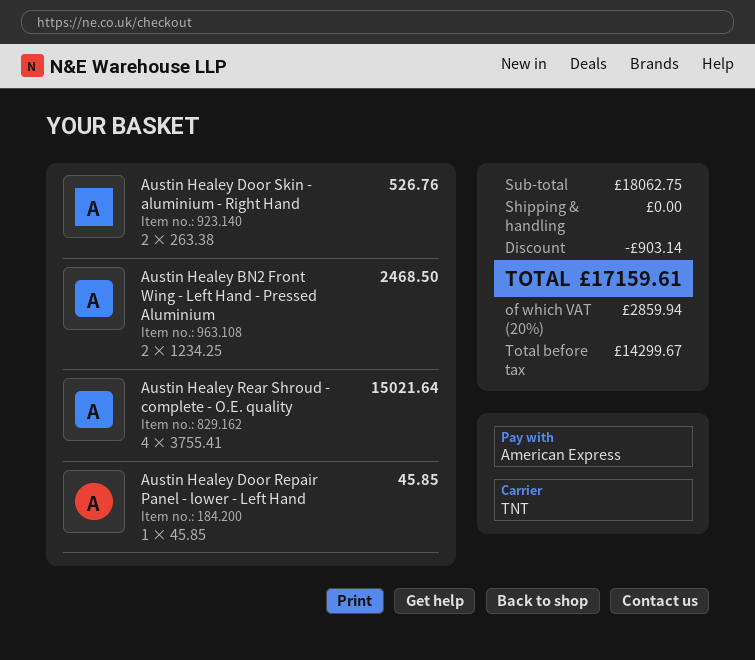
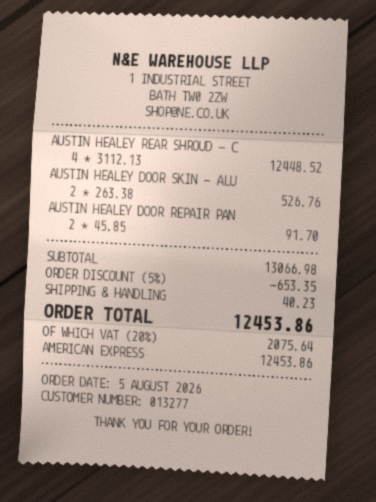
Austin Healey BN2 Front Wing - Left Hand - Pressed Aluminium: 2 x 1234.25 = 2468.50 -> none
Austin Healey Rear Shroud - complete - O.E. quality: 4 x 3755.41 = 15021.64 -> 4 x 3112.13 = 12448.52
Austin Healey Door Repair Panel - lower - Left Hand: 1 x 45.85 = 45.85 -> 2 x 45.85 = 91.70
subtotal: 18062.75 -> 13066.98
discount: 903.14 -> 653.35
shipping: 0.00 -> 40.23
tax: 20% = 2859.94 -> 20% = 2075.64
total: 17159.61 -> 12453.86

